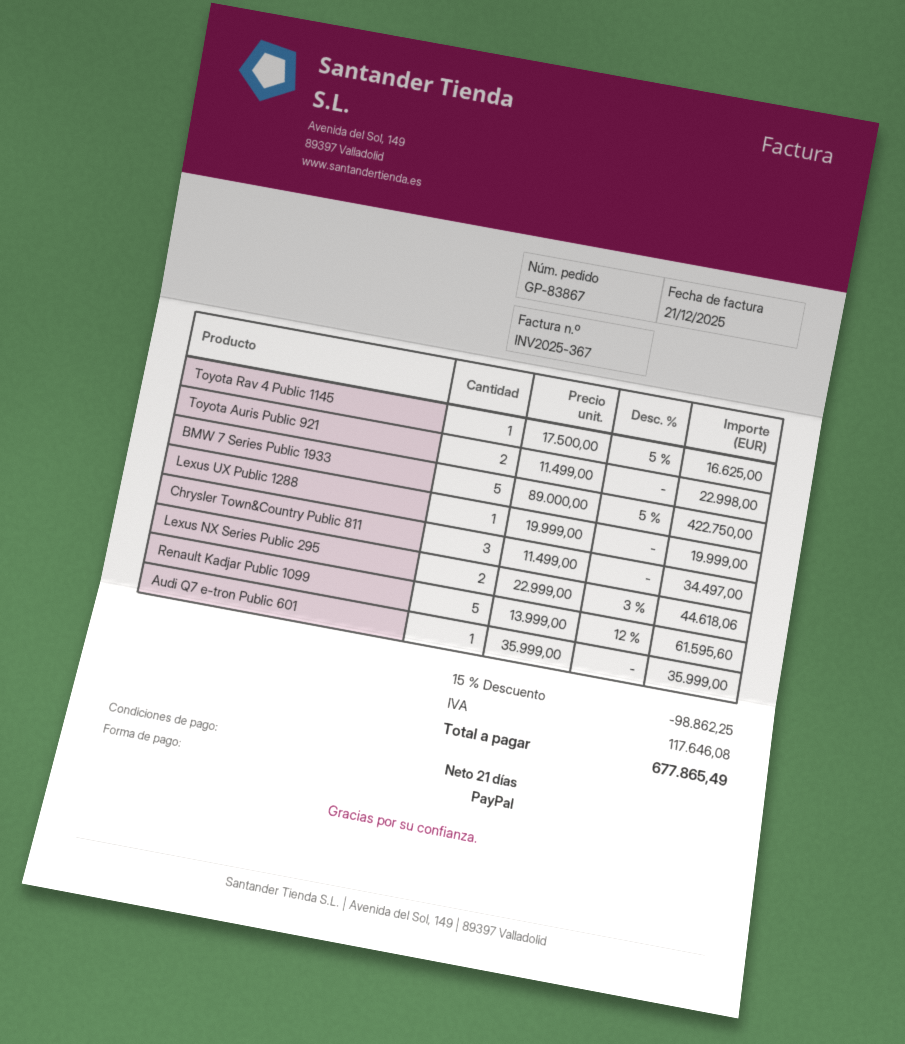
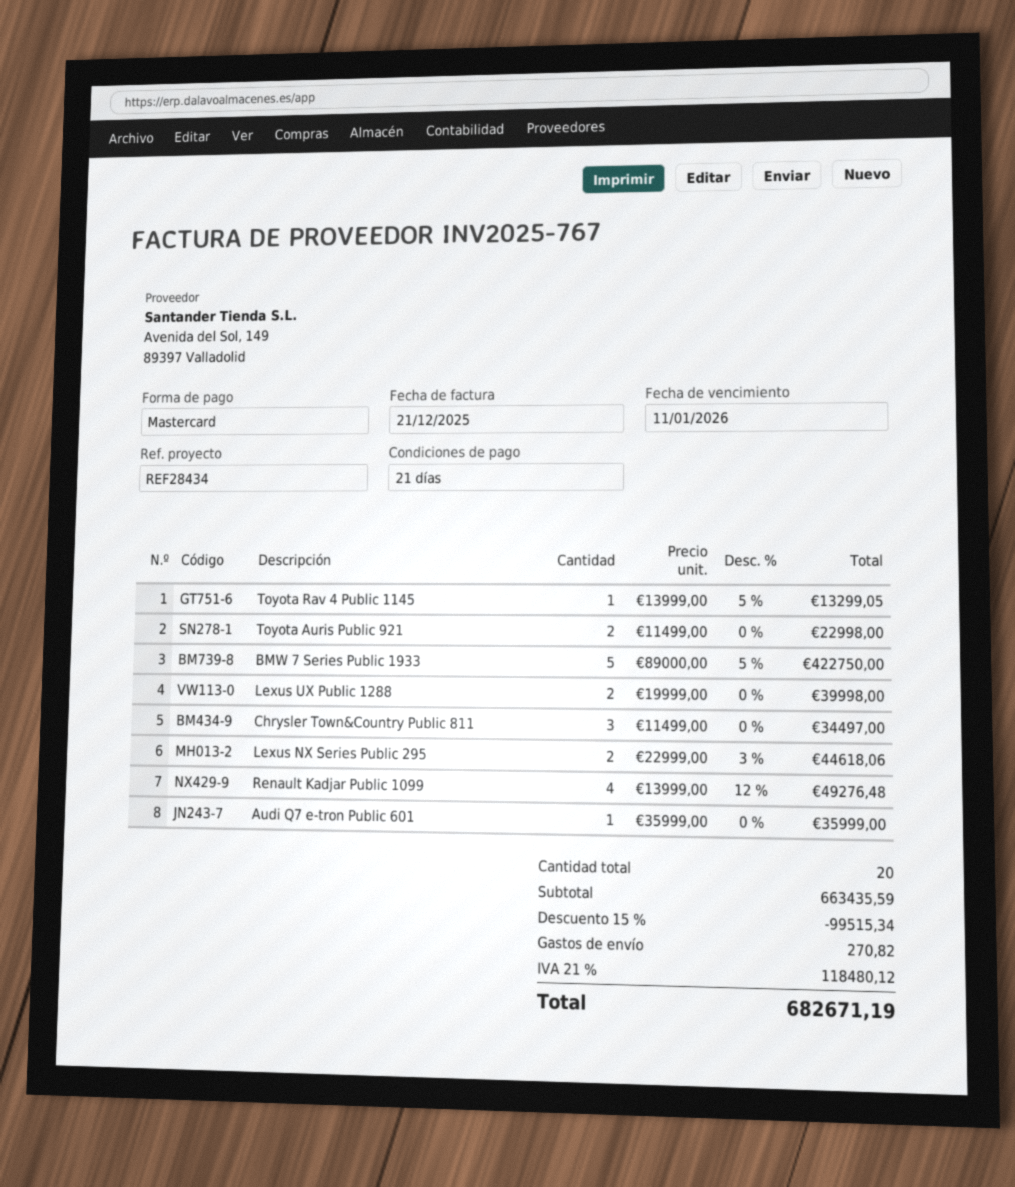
invoice number: INV2025-367 -> INV2025-767
payment method: PayPal -> Mastercard
Toyota Rav 4 Public 1145: 1 x 17500.00 - 5% = 16625.00 -> 1 x 13999.00 - 5% = 13299.05
Lexus UX Public 1288: 1 x 19999.00 = 19999.00 -> 2 x 19999.00 = 39998.00
Renault Kadjar Public 1099: 5 x 13999.00 - 12% = 61595.60 -> 4 x 13999.00 - 12% = 49276.48
discount: 15% = 98862.25 -> 15% = 99515.34
shipping: none -> 270.82
tax: 117646.08 -> 118480.12
total: 677865.49 -> 682671.19

